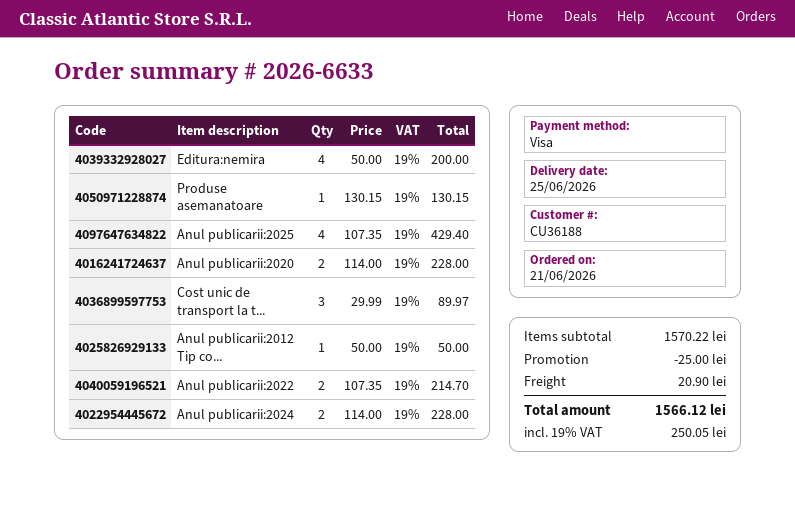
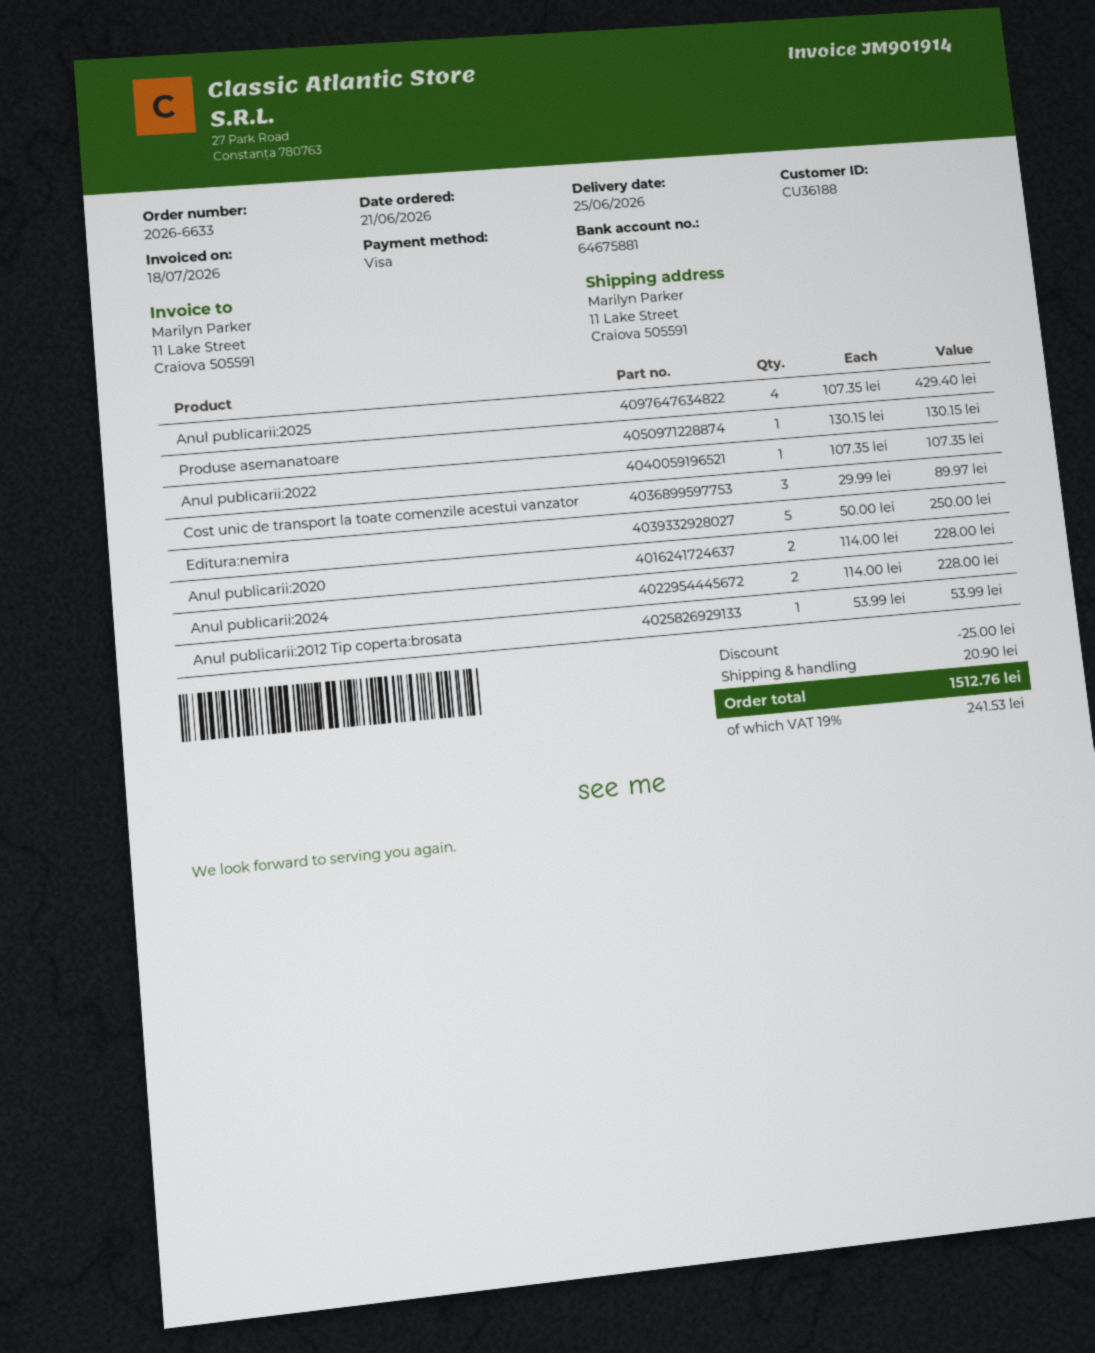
Editura:nemira: 4 x 50.00 = 200.00 -> 5 x 50.00 = 250.00
Anul publicarii:2012 Tip co...: 1 x 50.00 = 50.00 -> 1 x 53.99 = 53.99
Anul publicarii:2022: 2 x 107.35 = 214.70 -> 1 x 107.35 = 107.35
tax: 19% = 250.05 -> 19% = 241.53
total: 1566.12 -> 1512.76

